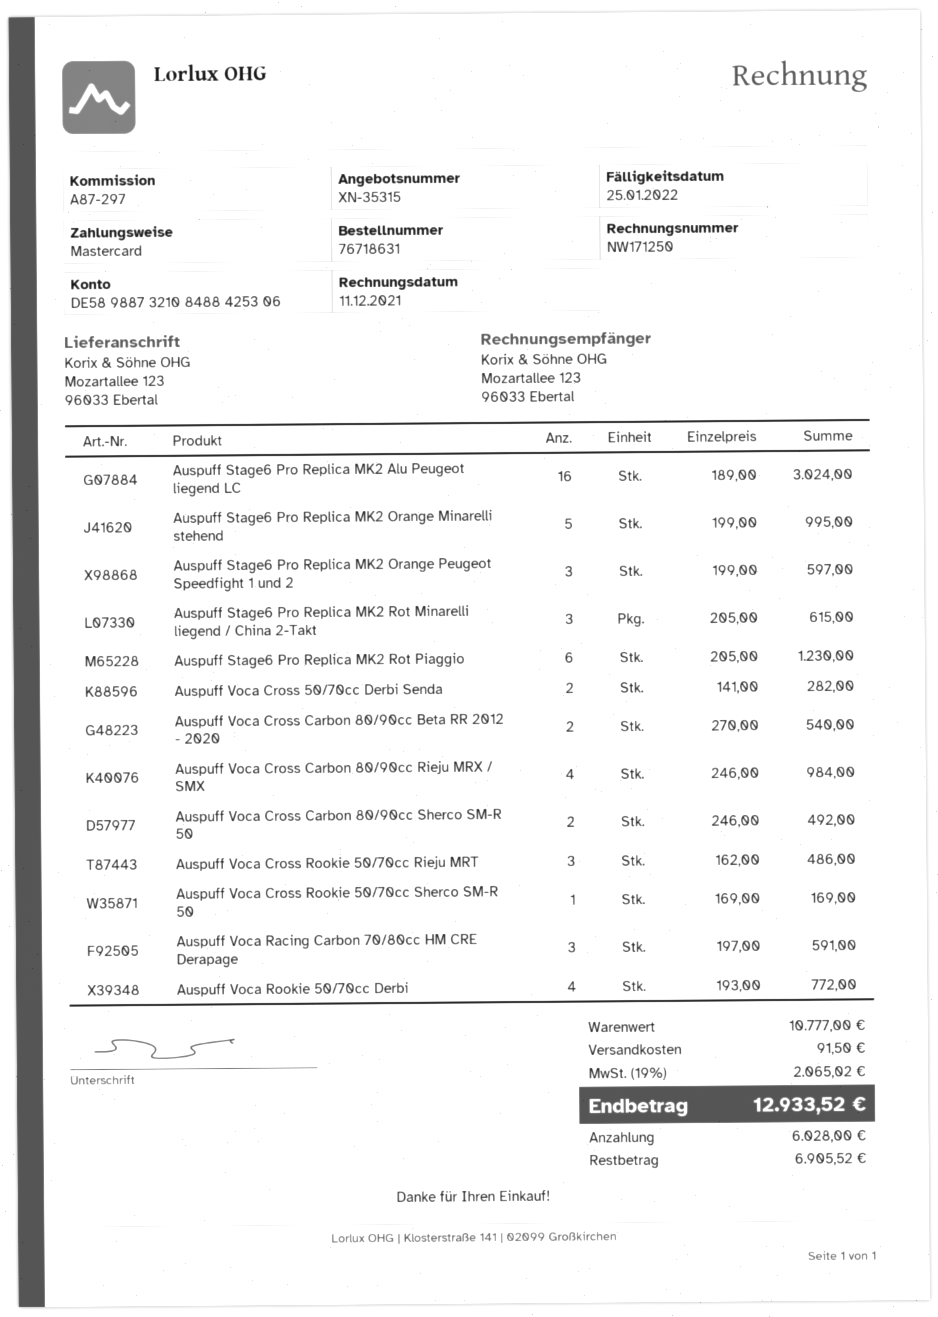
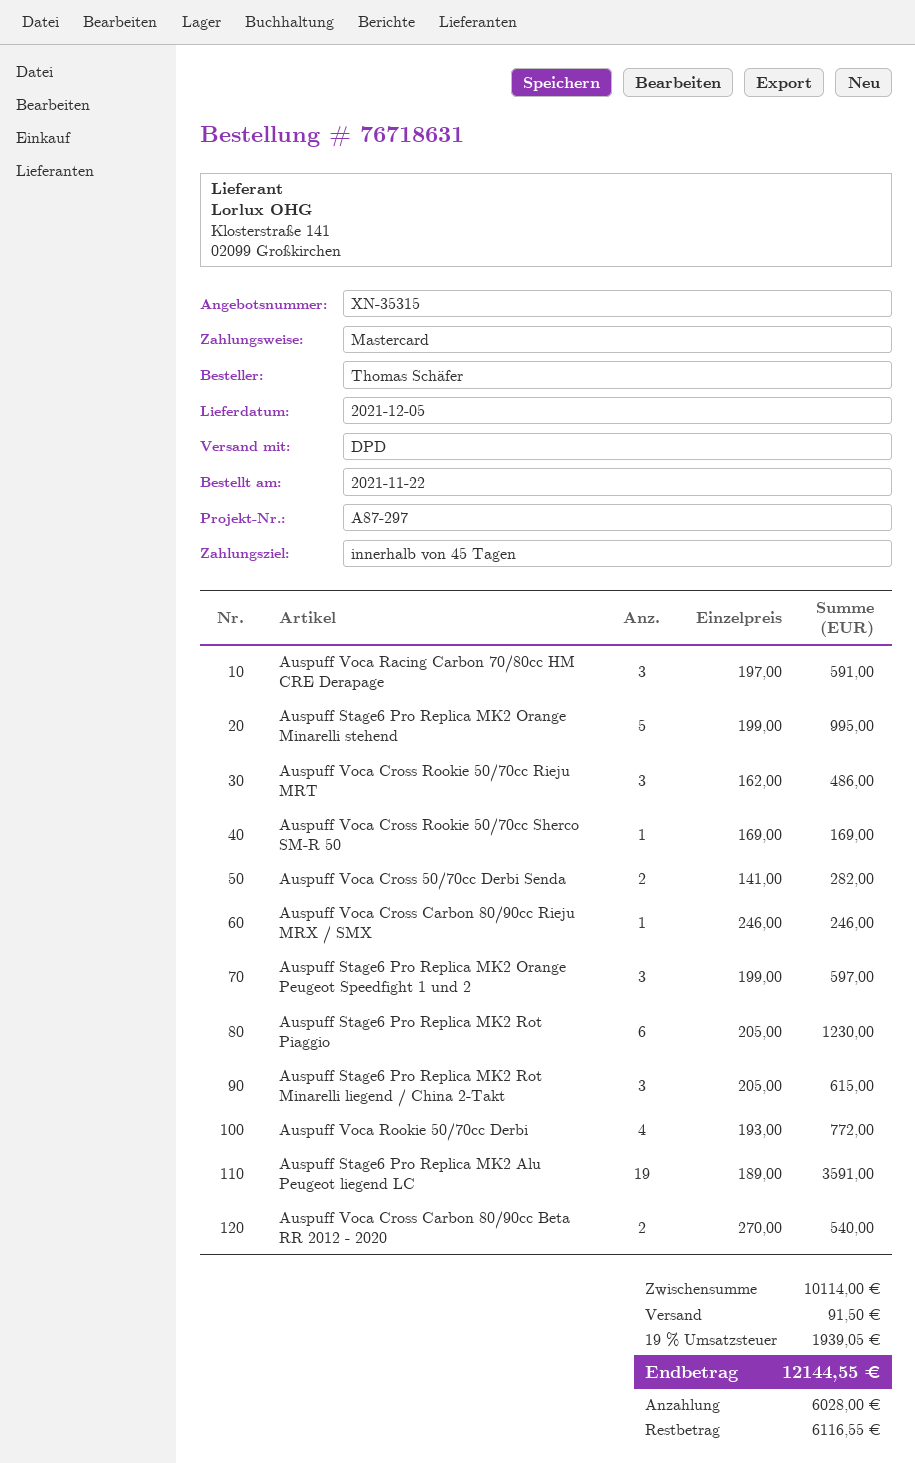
Auspuff Stage6 Pro Replica MK2 Alu Peugeot liegend LC: 16 x 189.00 = 3024.00 -> 19 x 189.00 = 3591.00
Auspuff Voca Cross Carbon 80/90cc Rieju MRX / SMX: 4 x 246.00 = 984.00 -> 1 x 246.00 = 246.00
Auspuff Voca Cross Carbon 80/90cc Sherco SM-R 50: 2 x 246.00 = 492.00 -> none
subtotal: 10777.00 -> 10114.00
tax: 19% = 2065.02 -> 19% = 1939.05
total: 12933.52 -> 12144.55
balance: 6905.52 -> 6116.55

